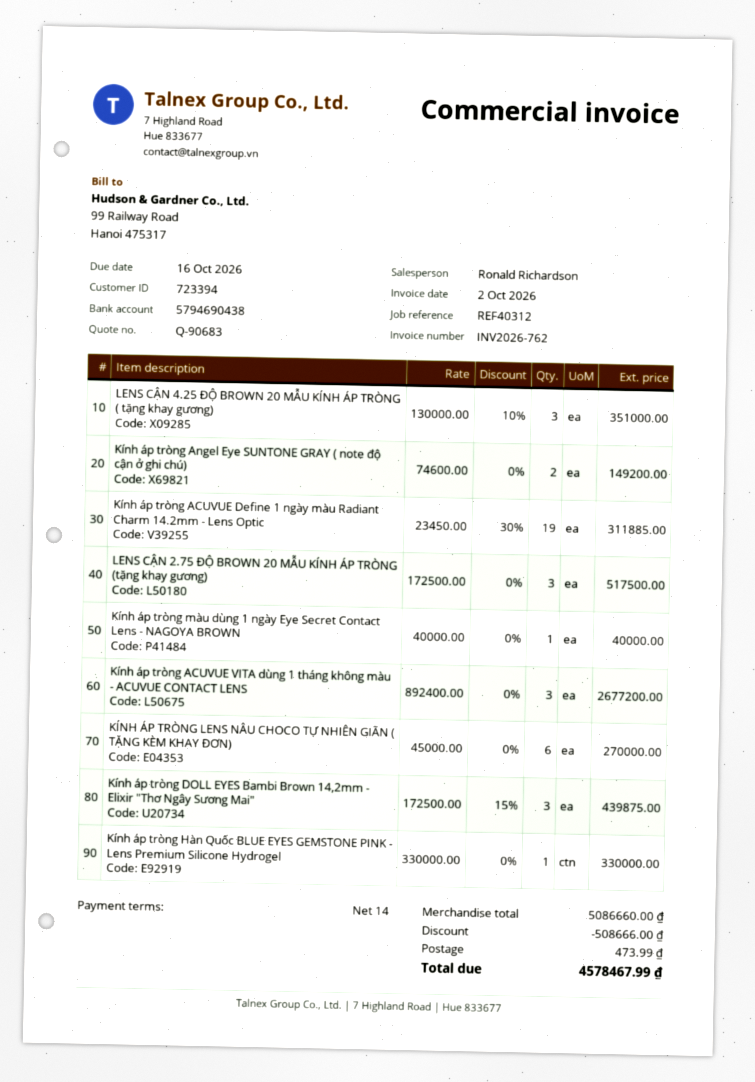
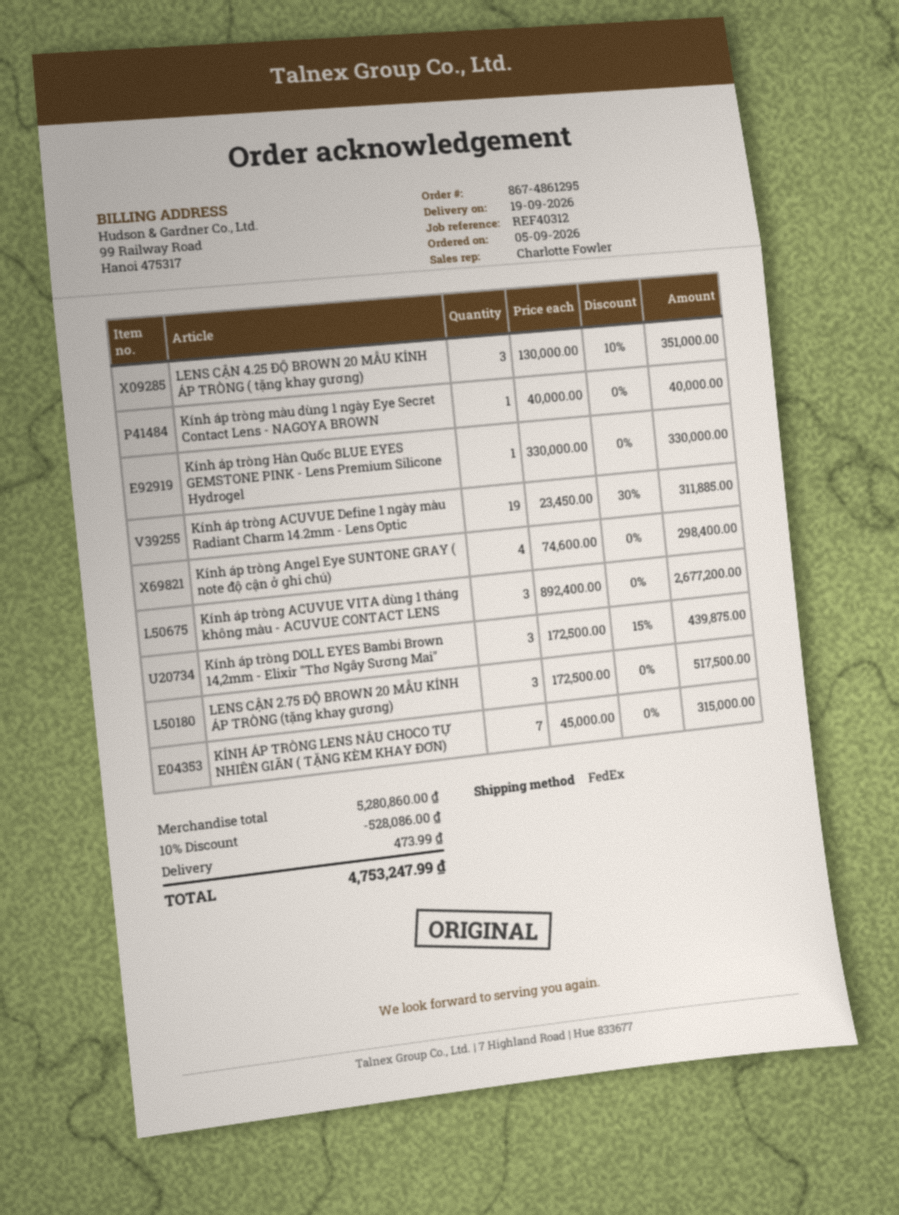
sales rep: Ronald Richardson -> Charlotte Fowler
Kính áp tròng Angel Eye SUNTONE GRAY ( note độ cận ở ghi chú): 2 x 74600.00 = 149200.00 -> 4 x 74600.00 = 298400.00
KÍNH ÁP TRÒNG LENS NÂU CHOCO TỰ NHIÊN GIÃN ( TẶNG KÈM KHAY ĐƠN): 6 x 45000.00 = 270000.00 -> 7 x 45000.00 = 315000.00
subtotal: 5086660.00 -> 5280860.00
discount: 508666.00 -> 528086.00
total: 4578467.99 -> 4753247.99

